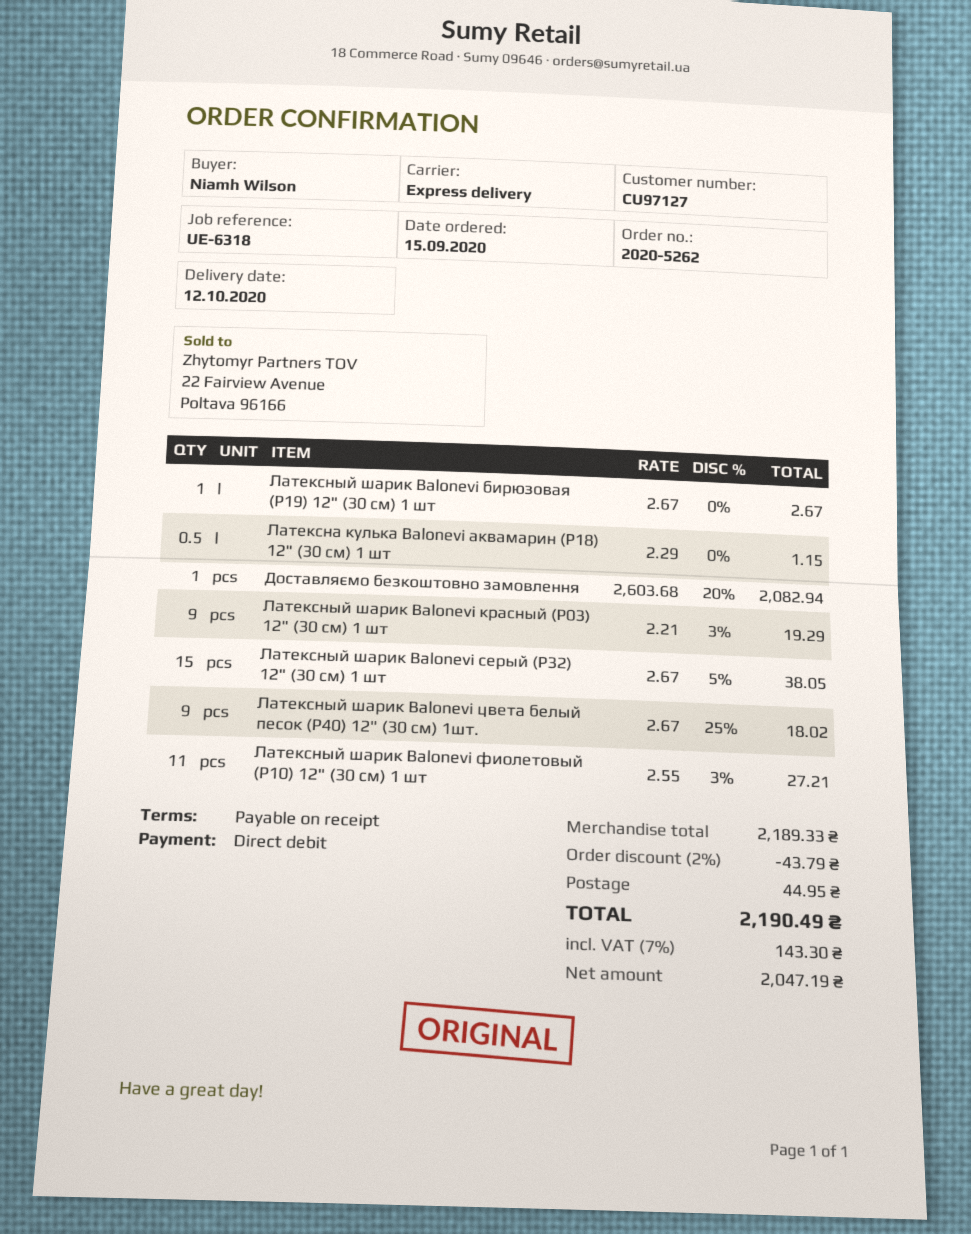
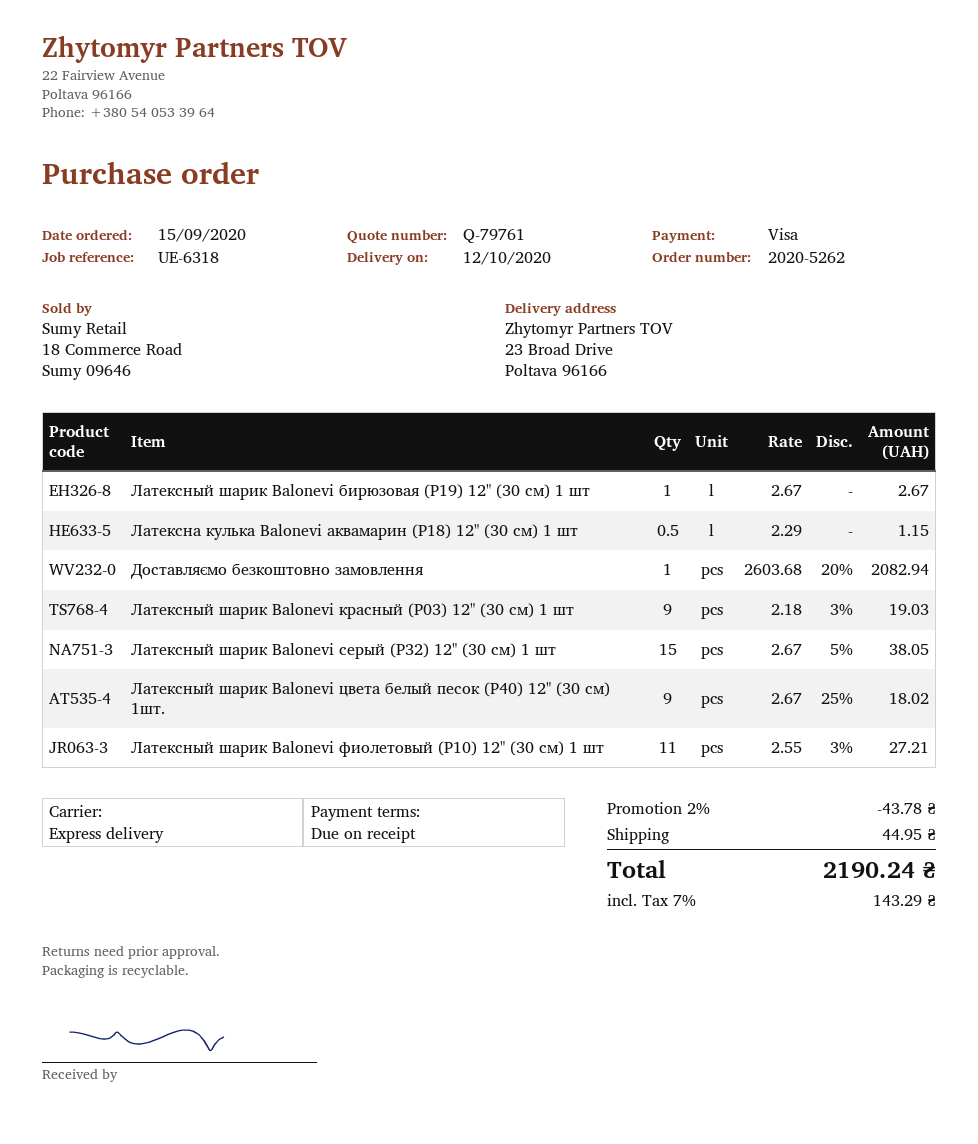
payment method: direct debit -> Visa
Латексный шарик Balonevi красный (P03) 12" (30 см) 1 шт: 9 x 2.21 - 3% = 19.29 -> 9 x 2.18 - 3% = 19.03
discount: 2% = 43.79 -> 2% = 43.78
tax: 7% = 143.30 -> 7% = 143.29
total: 2190.49 -> 2190.24

